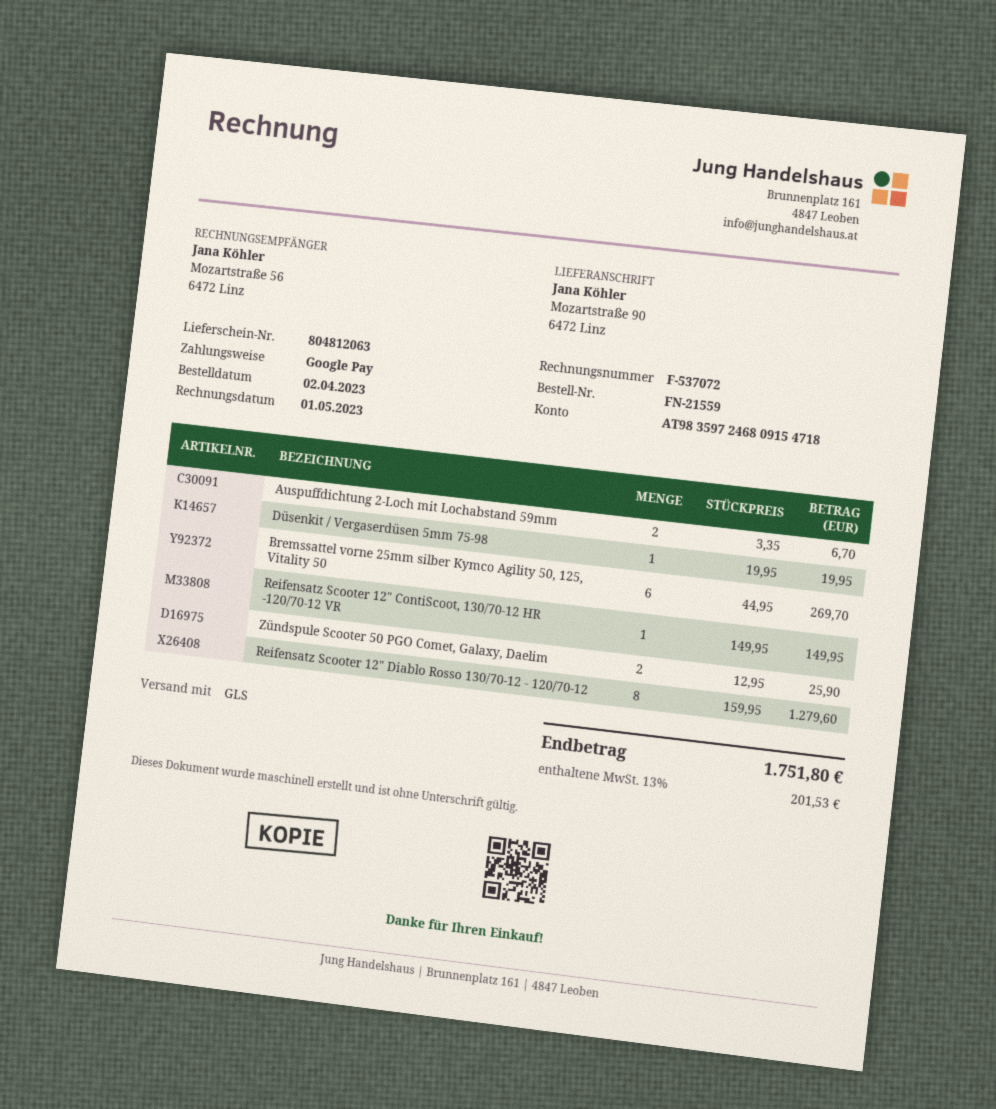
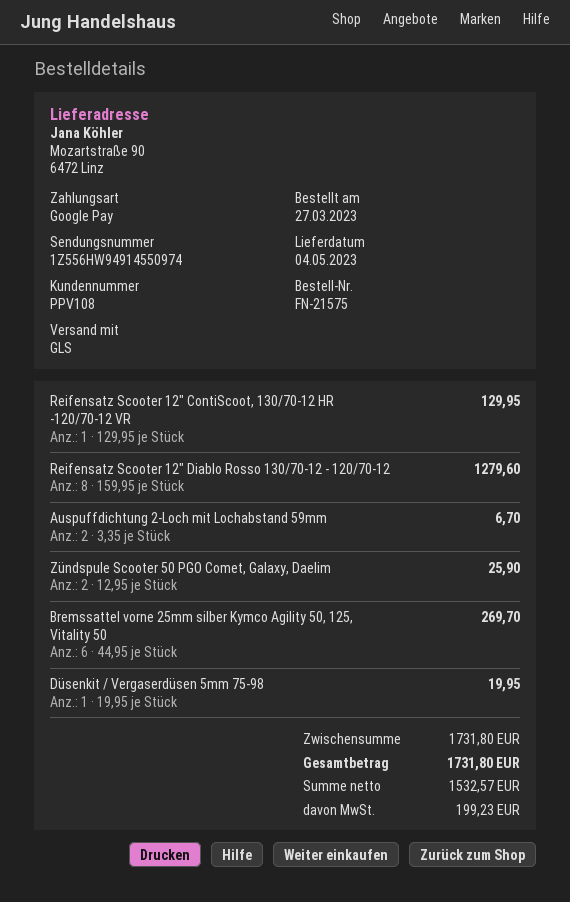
order number: FN-21559 -> FN-21575
order date: 2023-04-02 -> 2023-03-27
Reifensatz Scooter 12" ContiScoot, 130/70-12 HR -120/70-12 VR: 1 x 149.95 = 149.95 -> 1 x 129.95 = 129.95
tax: 201.53 -> 199.23
total: 1751.80 -> 1731.80

